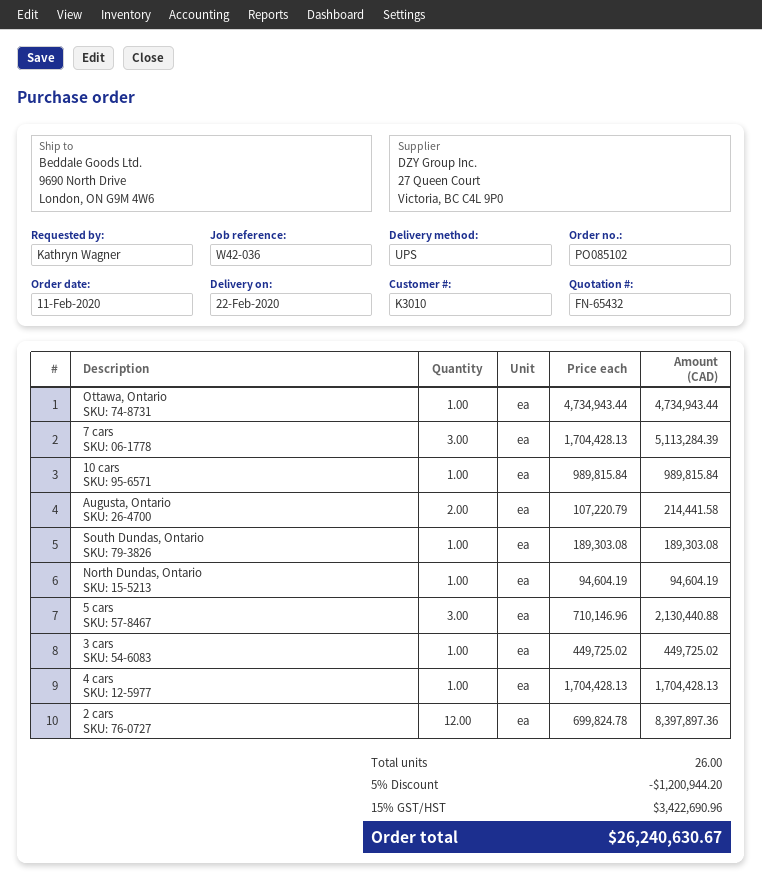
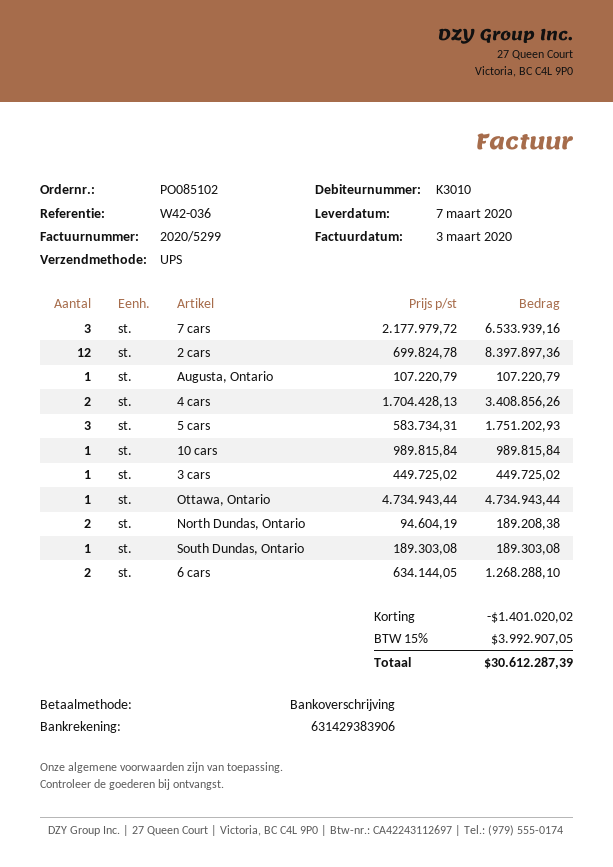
delivery date: 2020-02-22 -> 2020-03-07
7 cars: 3 x 1704428.13 = 5113284.39 -> 3 x 2177979.72 = 6533939.16
Augusta, Ontario: 2 x 107220.79 = 214441.58 -> 1 x 107220.79 = 107220.79
North Dundas, Ontario: 1 x 94604.19 = 94604.19 -> 2 x 94604.19 = 189208.38
5 cars: 3 x 710146.96 = 2130440.88 -> 3 x 583734.31 = 1751202.93
4 cars: 1 x 1704428.13 = 1704428.13 -> 2 x 1704428.13 = 3408856.26
6 cars: none -> 2 x 634144.05 = 1268288.10
discount: 1200944.20 -> 1401020.02
tax: 15% = 3422690.96 -> 15% = 3992907.05
total: 26240630.67 -> 30612287.39

